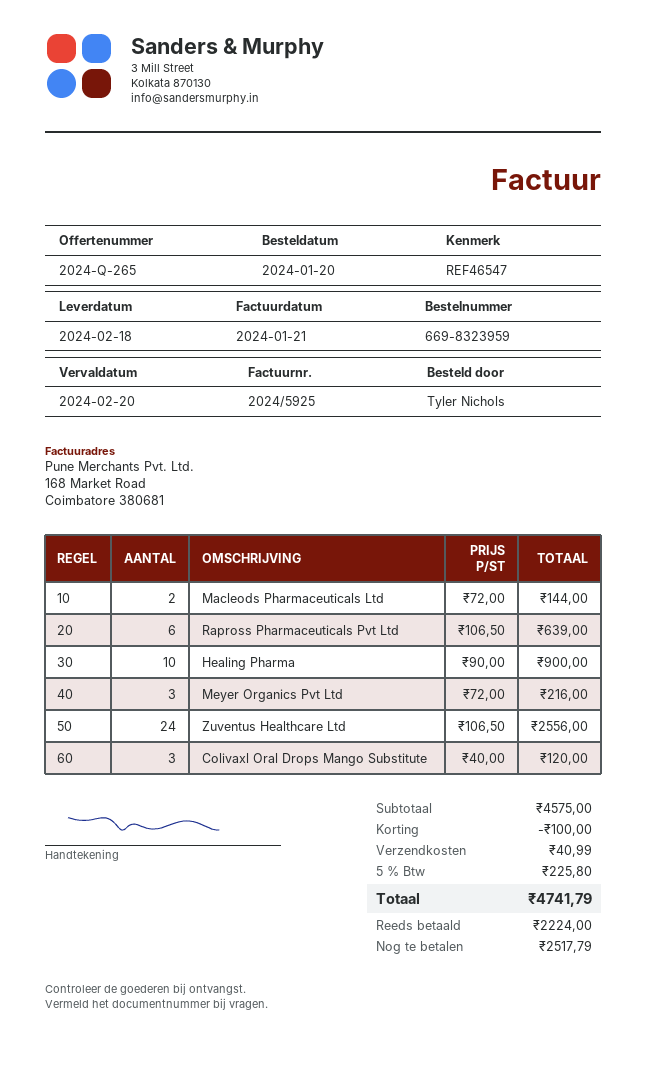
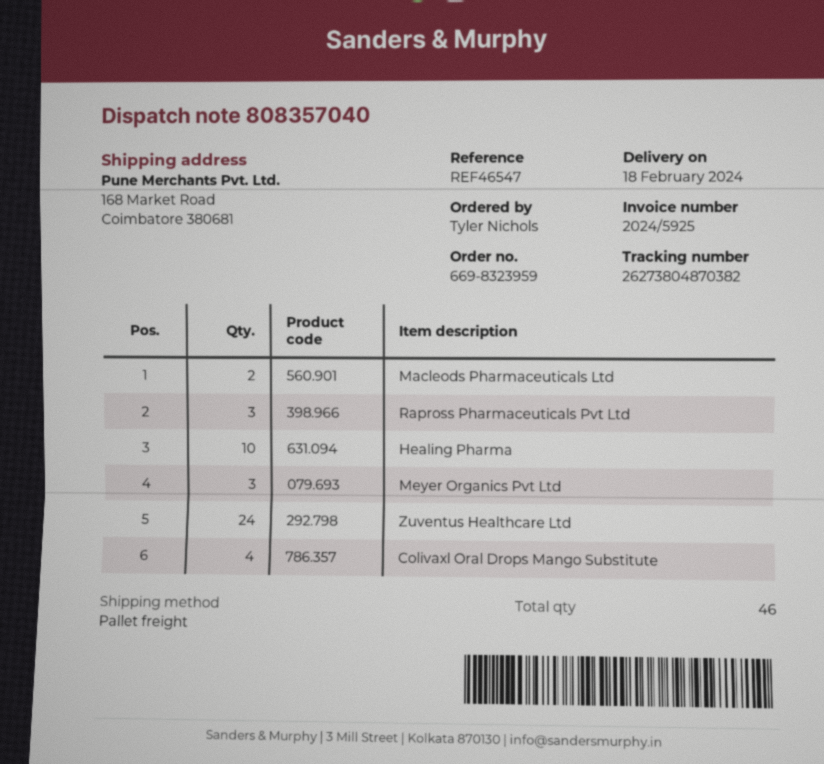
Rapross Pharmaceuticals Pvt Ltd: 6 -> 3
Colivaxl Oral Drops Mango Substitute: 3 -> 4

